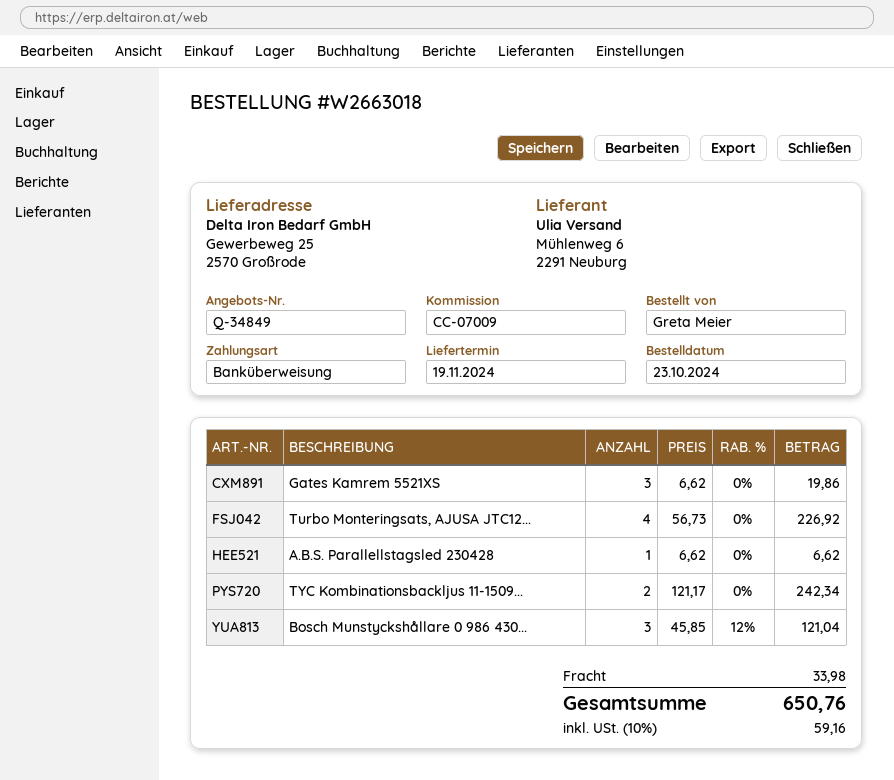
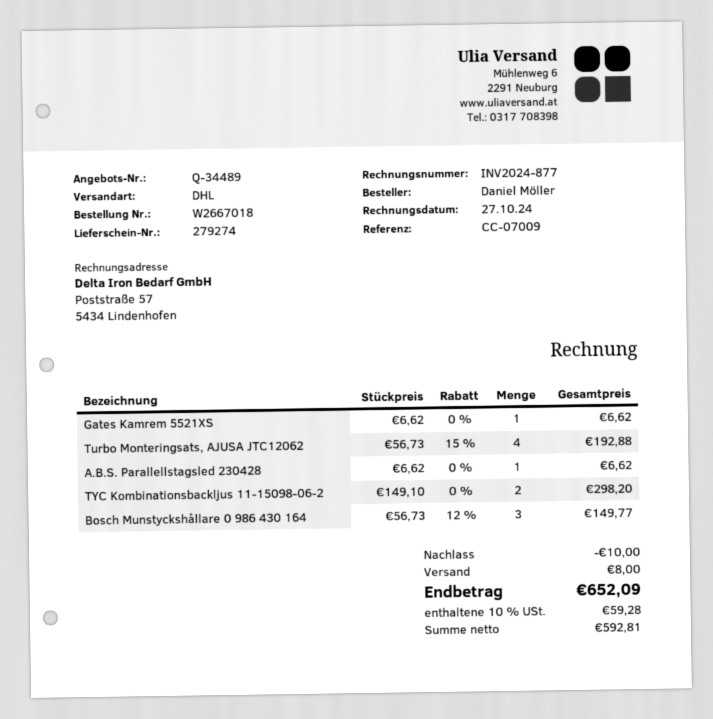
quote number: Q-34849 -> Q-34489
order number: W2663018 -> W2667018
ordered by: Greta Meier -> Daniel Möller
Gates Kamrem 5521XS: 3 x 6.62 = 19.86 -> 1 x 6.62 = 6.62
Turbo Monteringsats, AJUSA JTC12...: 4 x 56.73 = 226.92 -> 4 x 56.73 - 15% = 192.88
TYC Kombinationsbackljus 11-1509...: 2 x 121.17 = 242.34 -> 2 x 149.10 = 298.20
Bosch Munstyckshållare 0 986 430...: 3 x 45.85 - 12% = 121.04 -> 3 x 56.73 - 12% = 149.77
discount: none -> 10.00
shipping: 33.98 -> 8.00
tax: 10% = 59.16 -> 10% = 59.28
total: 650.76 -> 652.09

